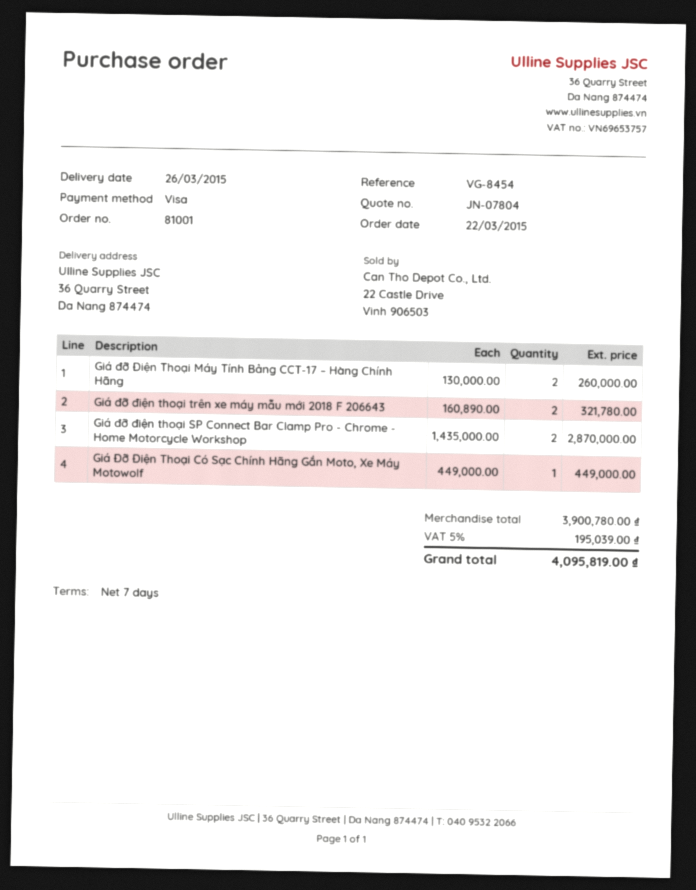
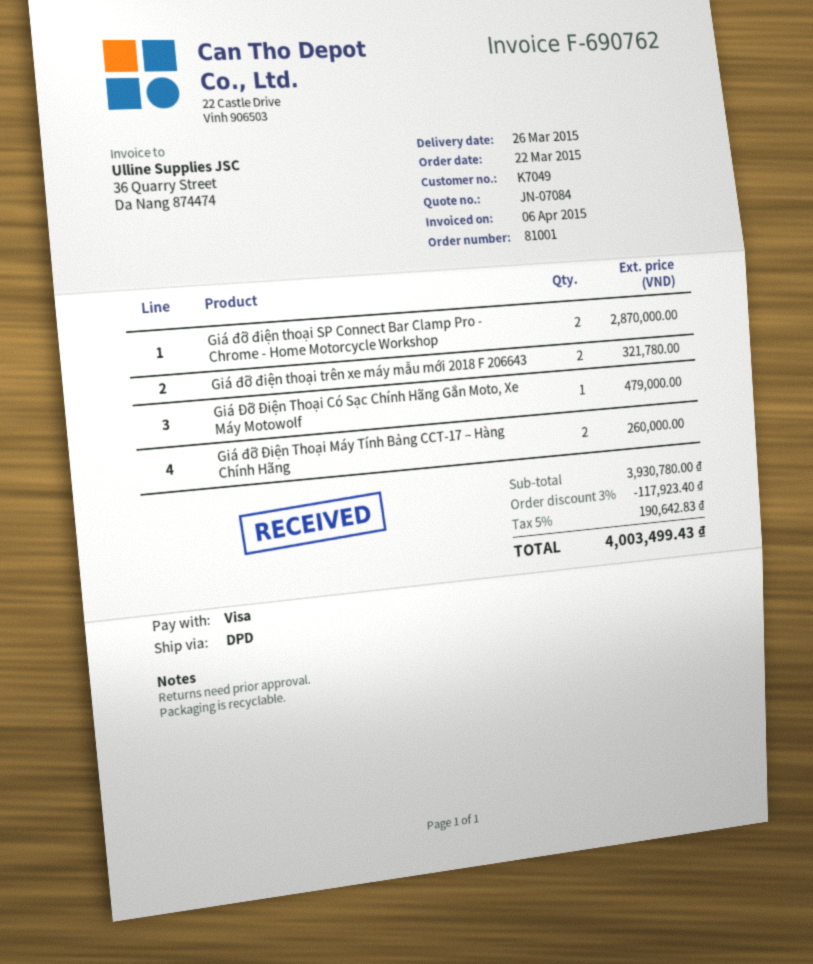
quote number: JN-07804 -> JN-07084
Giá Đỡ Điện Thoại Có Sạc Chính Hãng Gắn Moto, Xe Máy Motowolf: 1 for 449000.00 -> 1 for 479000.00
subtotal: 3900780.00 -> 3930780.00
discount: none -> 3% = 117923.40
tax: 5% = 195039.00 -> 5% = 190642.83
total: 4095819.00 -> 4003499.43

